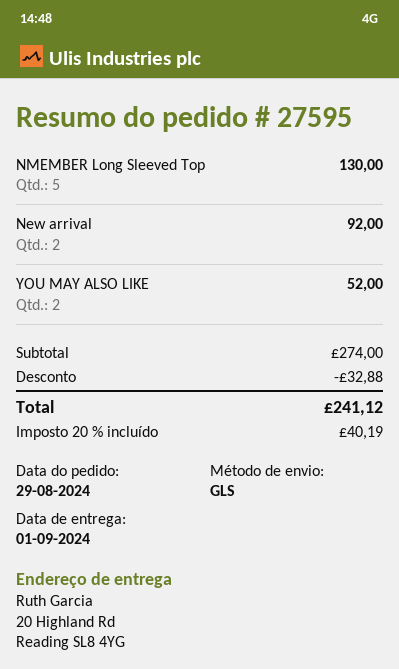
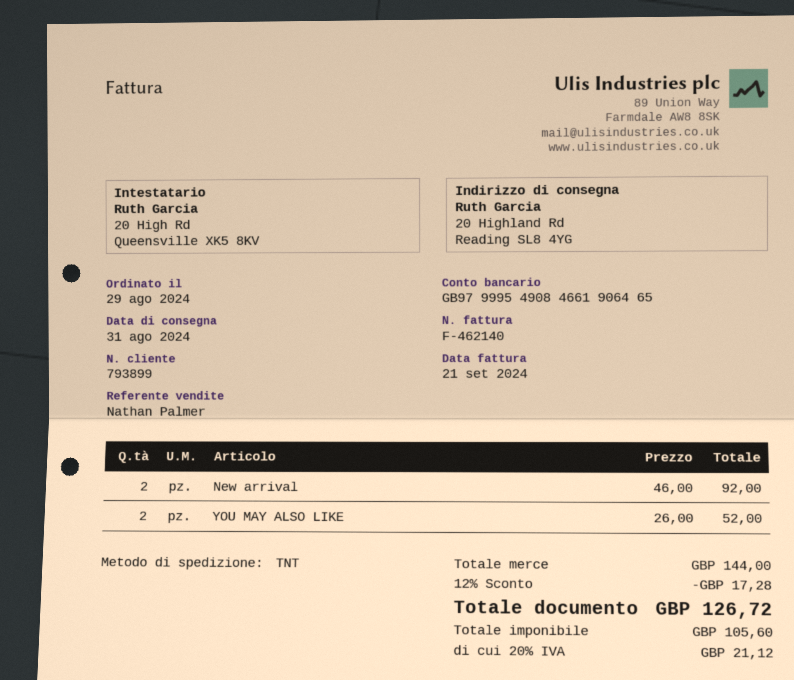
delivery date: 2024-09-01 -> 2024-08-31
shipping method: GLS -> TNT
NMEMBER Long Sleeved Top: 5 for 130.00 -> none
subtotal: 274.00 -> 144.00
discount: 32.88 -> 17.28
tax: 20% = 40.19 -> 20% = 21.12
total: 241.12 -> 126.72

